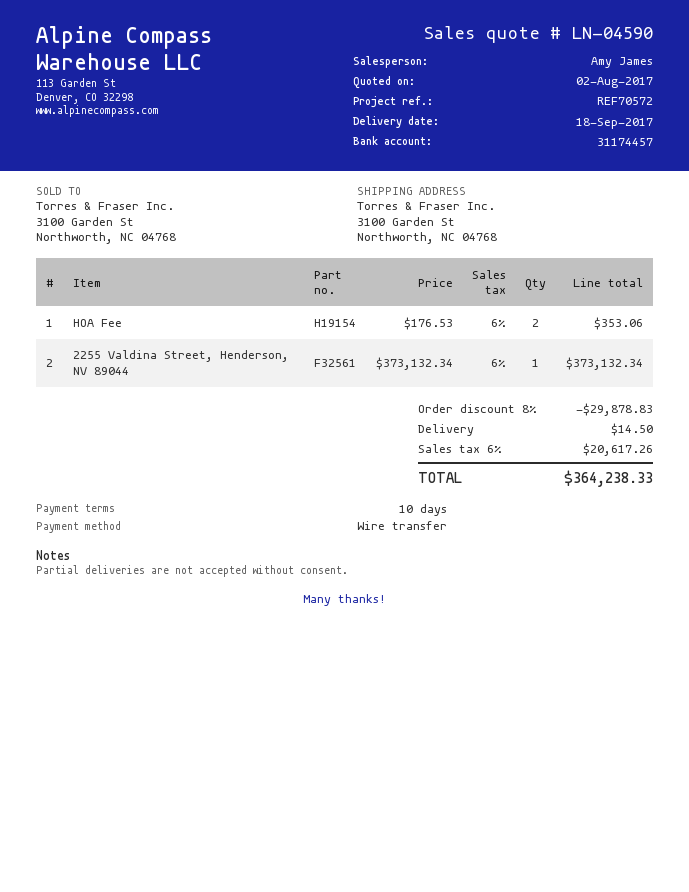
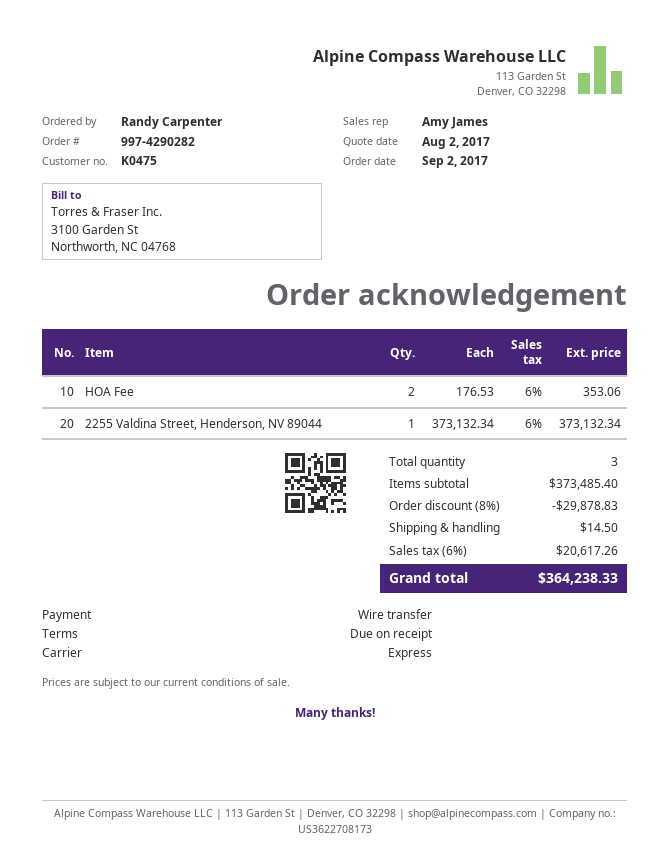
payment terms: 10 days -> on receipt

